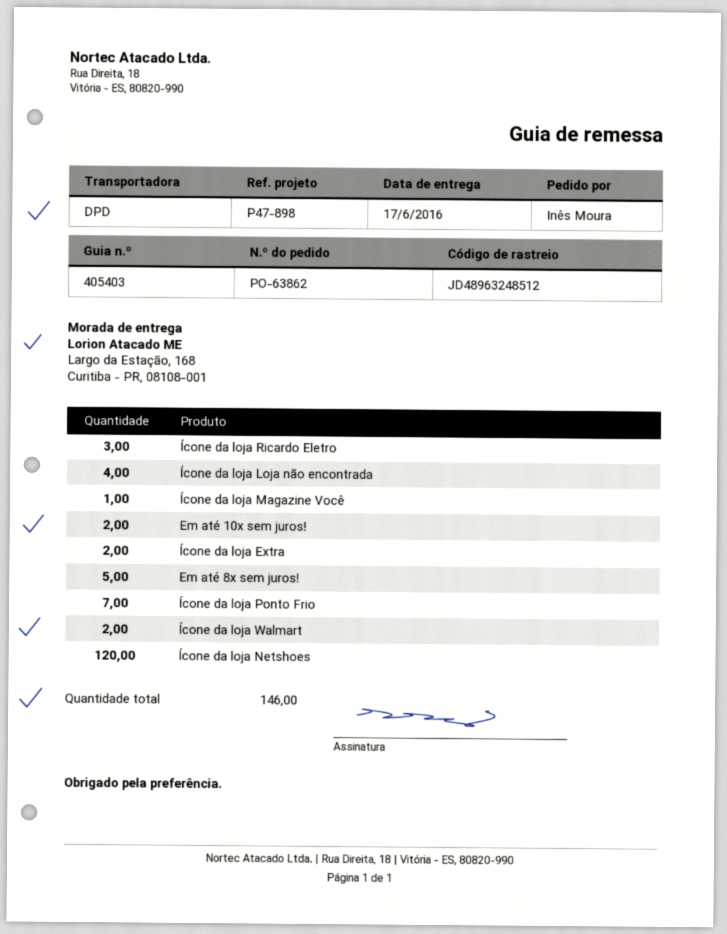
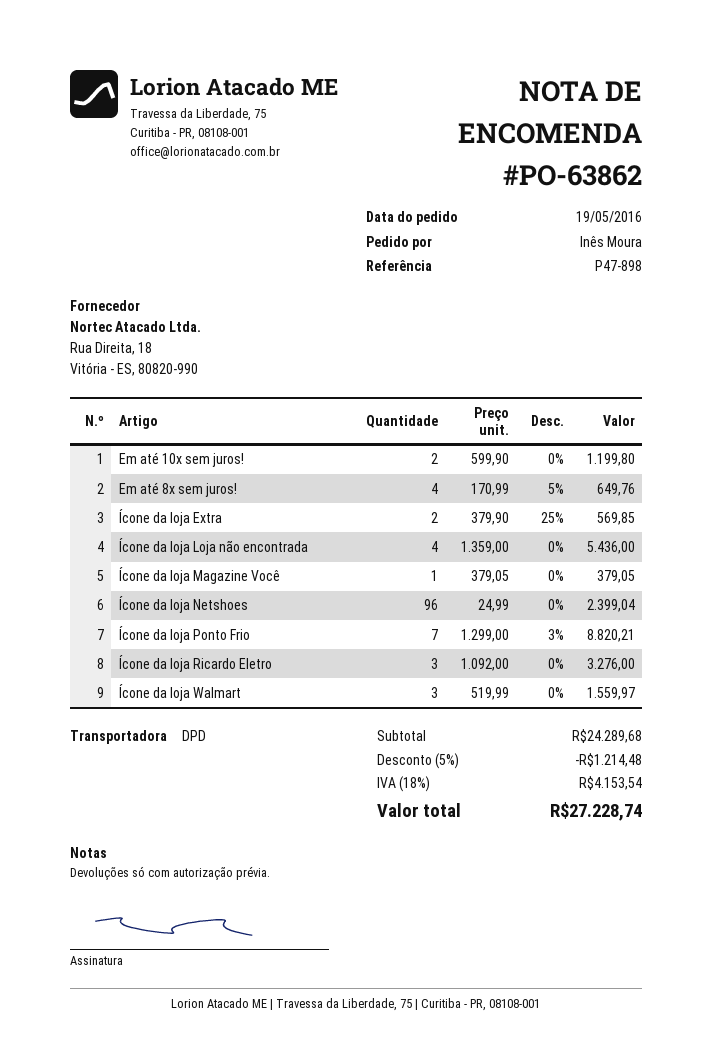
Em até 8x sem juros!: 5 -> 4
Ícone da loja Walmart: 2 -> 3
Ícone da loja Netshoes: 120 -> 96

